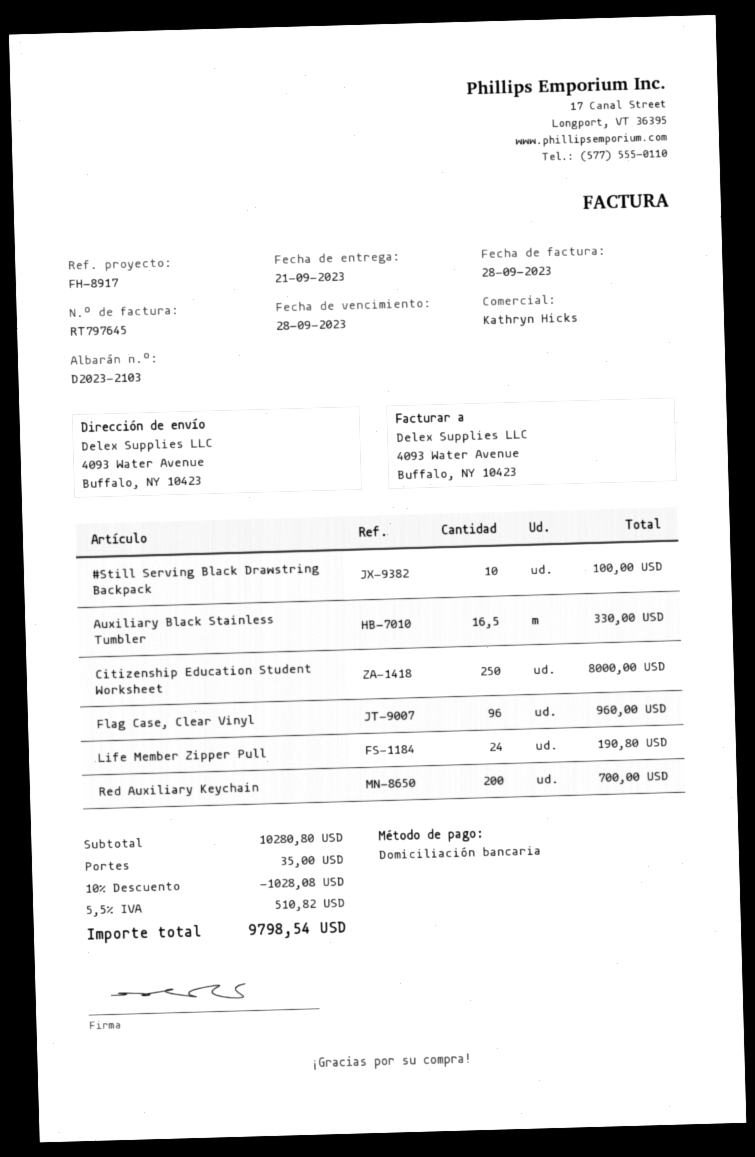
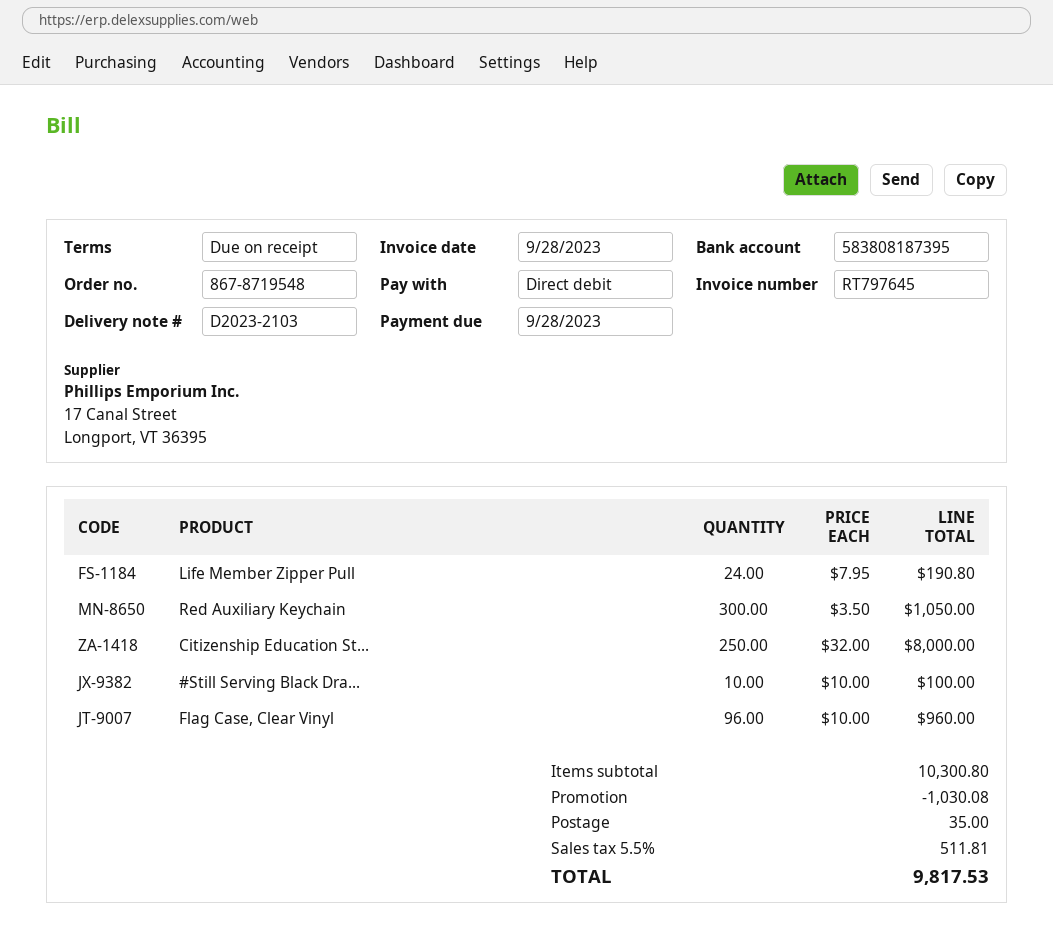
Auxiliary Black Stainless Tumbler: 16.5 for 330.00 -> none
Red Auxiliary Keychain: 200 for 700.00 -> 300 for 1050.00
subtotal: 10280.80 -> 10300.80
discount: 1028.08 -> 1030.08
tax: 5.5% = 510.82 -> 5.5% = 511.81
total: 9798.54 -> 9817.53

